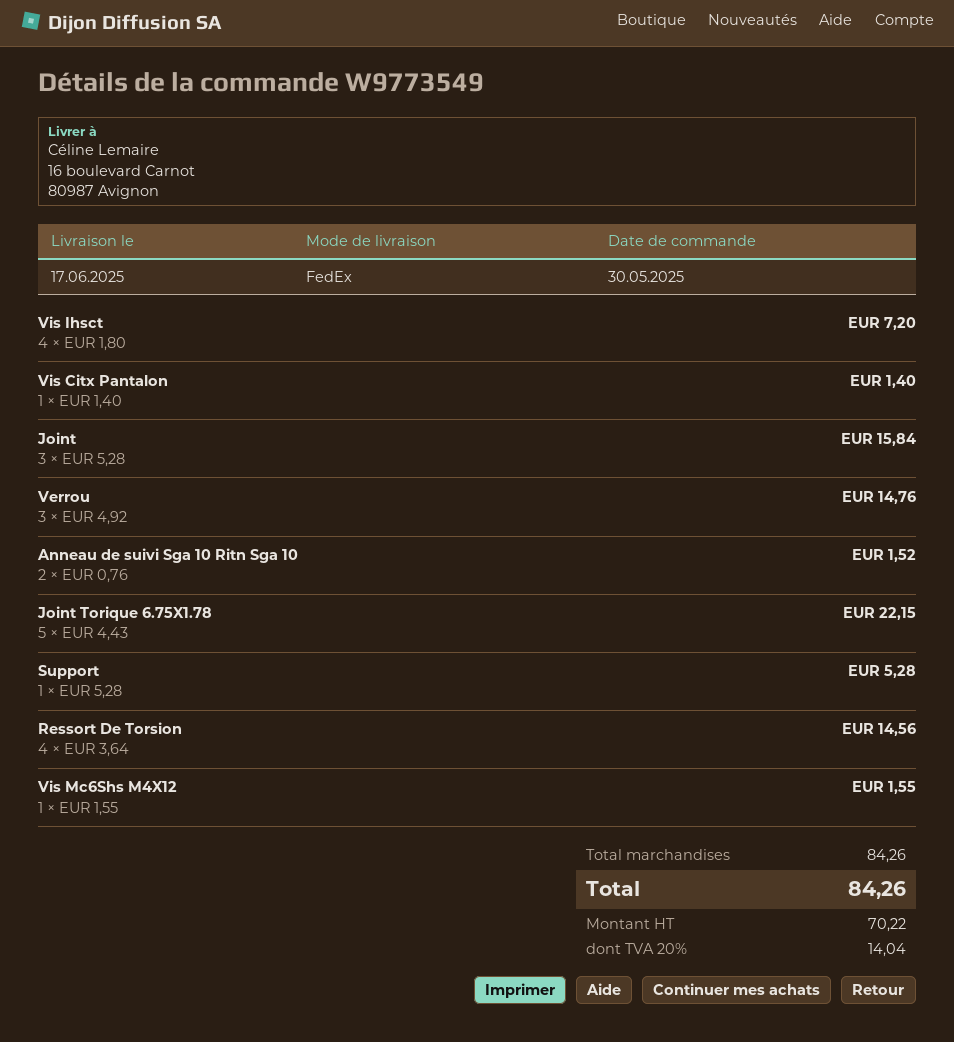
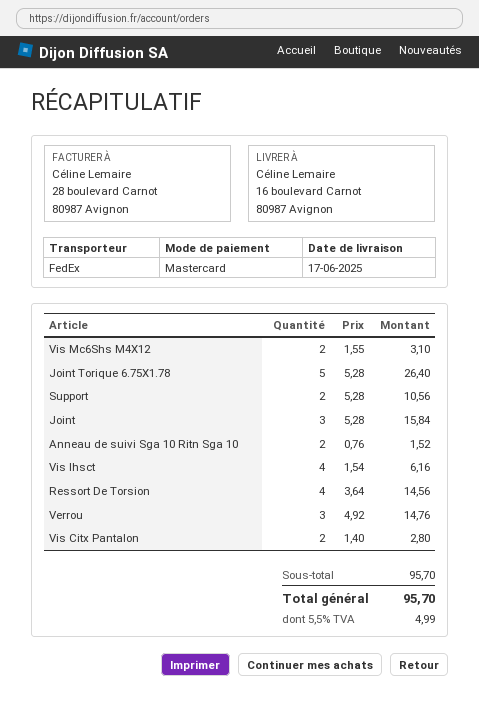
Vis Ihsct: 4 x 1.80 = 7.20 -> 4 x 1.54 = 6.16
Vis Citx Pantalon: 1 x 1.40 = 1.40 -> 2 x 1.40 = 2.80
Joint Torique 6.75X1.78: 5 x 4.43 = 22.15 -> 5 x 5.28 = 26.40
Support: 1 x 5.28 = 5.28 -> 2 x 5.28 = 10.56
Vis Mc6Shs M4X12: 1 x 1.55 = 1.55 -> 2 x 1.55 = 3.10
subtotal: 84.26 -> 95.70
tax: 20% = 14.04 -> 5.5% = 4.99
total: 84.26 -> 95.70

